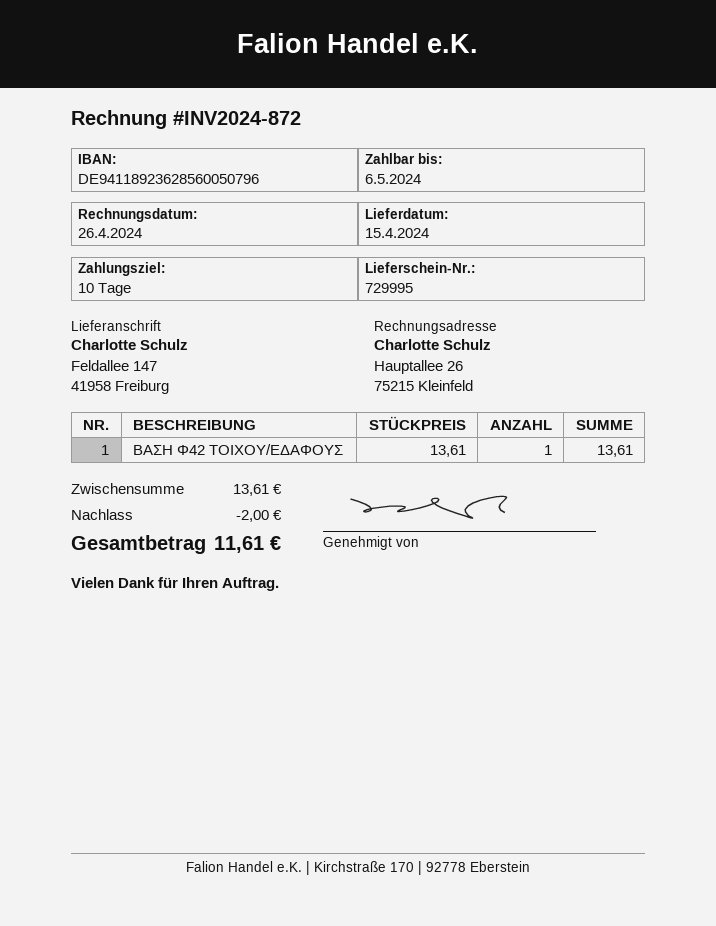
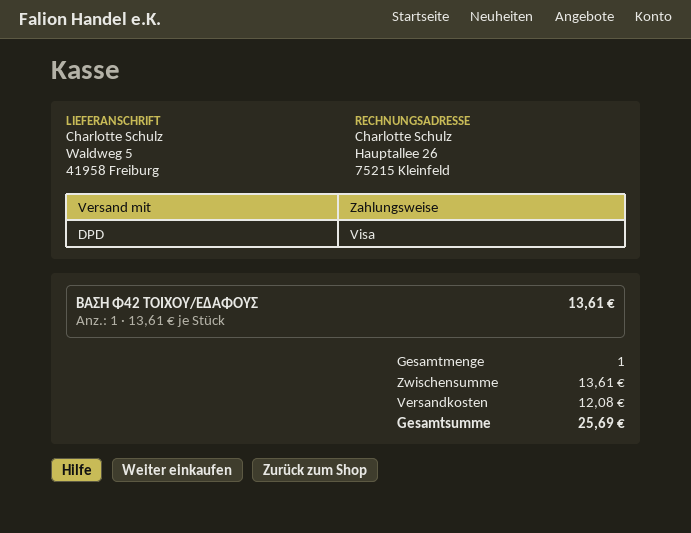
ship to: Feldallee 147, 41958 Freiburg -> Waldweg 5, 41958 Freiburg
discount: 2.00 -> none
shipping: none -> 12.08
total: 11.61 -> 25.69

